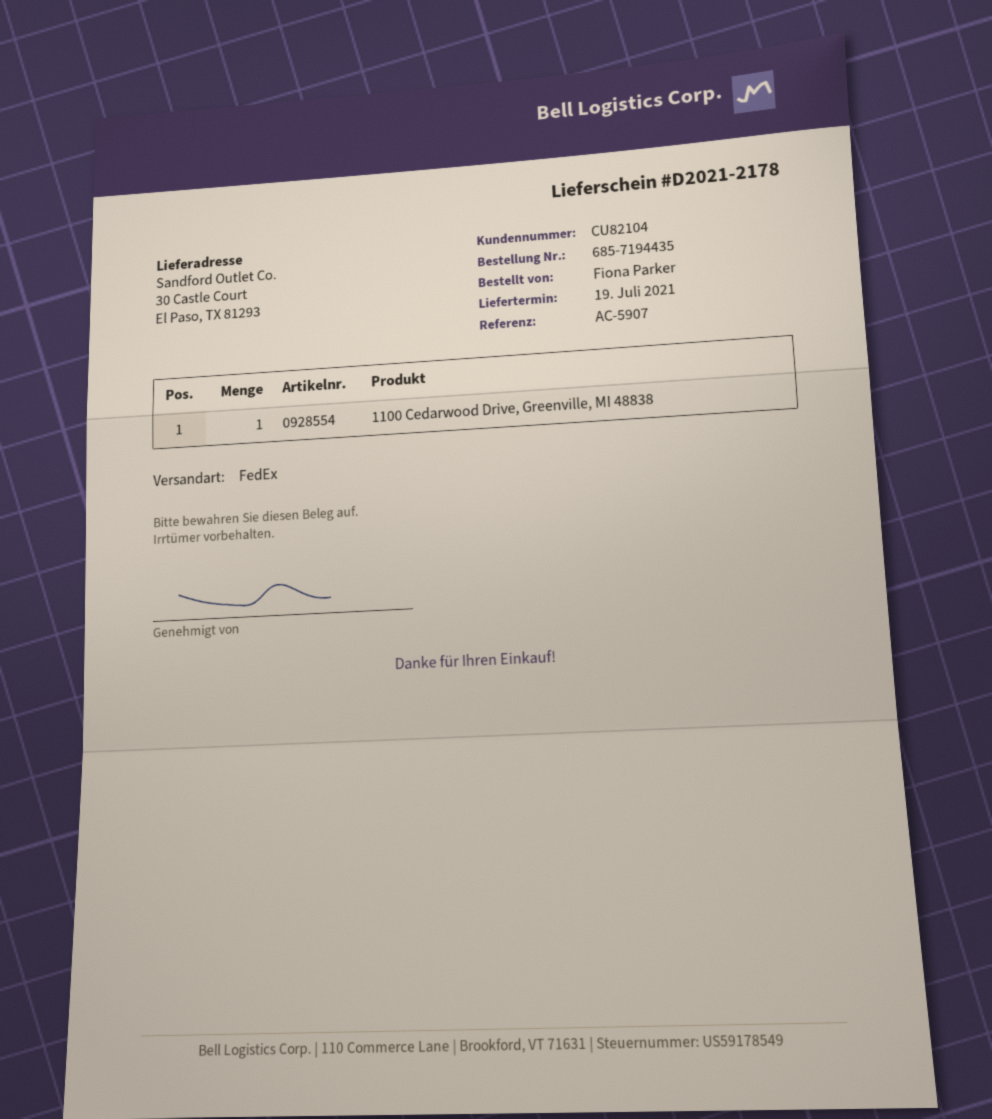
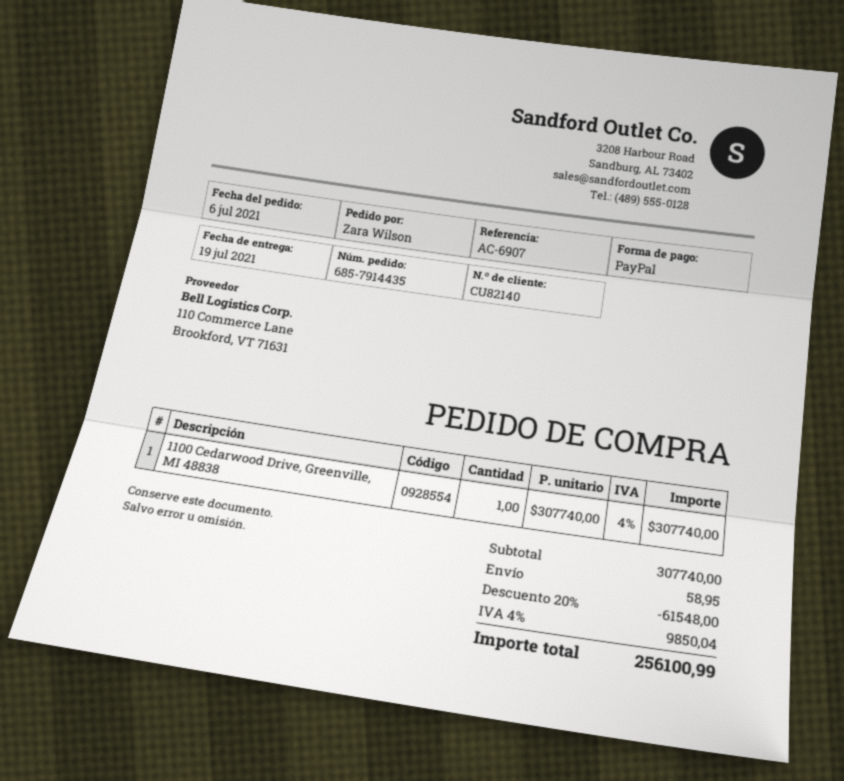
order number: 685-7194435 -> 685-7914435
customer number: CU82104 -> CU82140
reference: AC-5907 -> AC-6907
ordered by: Fiona Parker -> Zara Wilson

